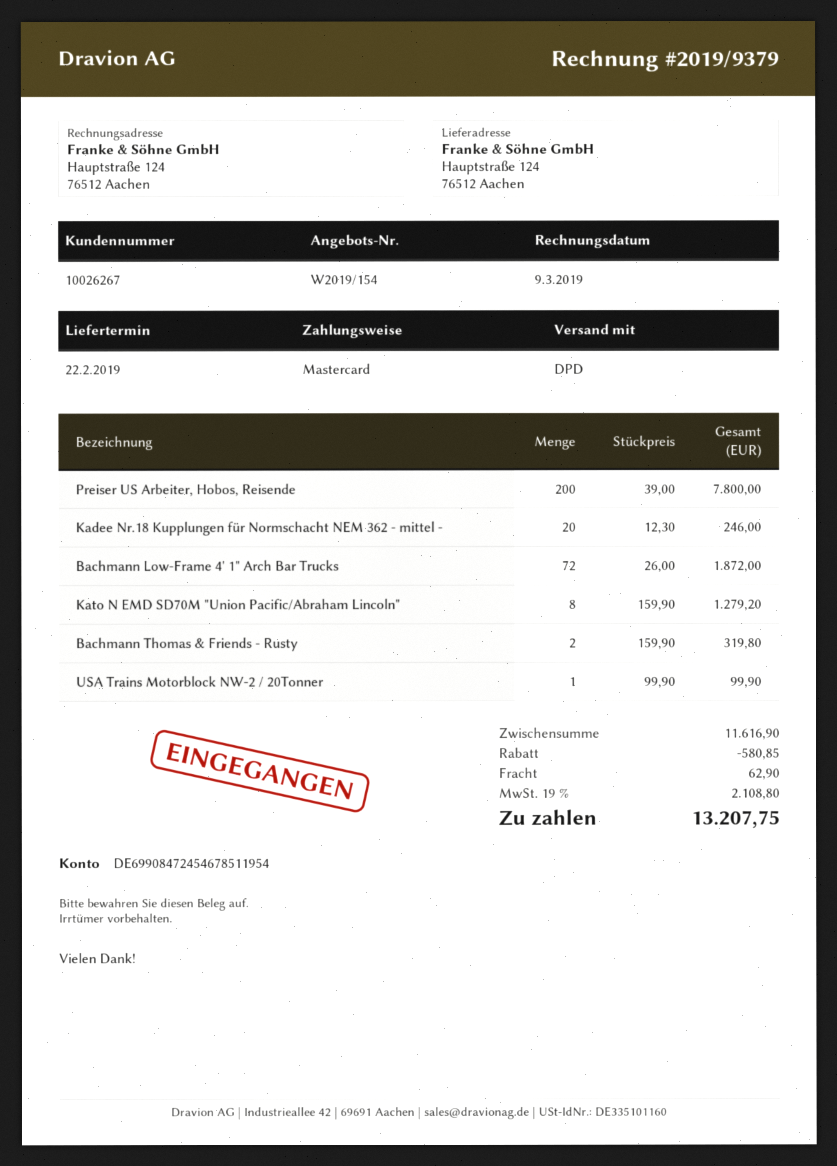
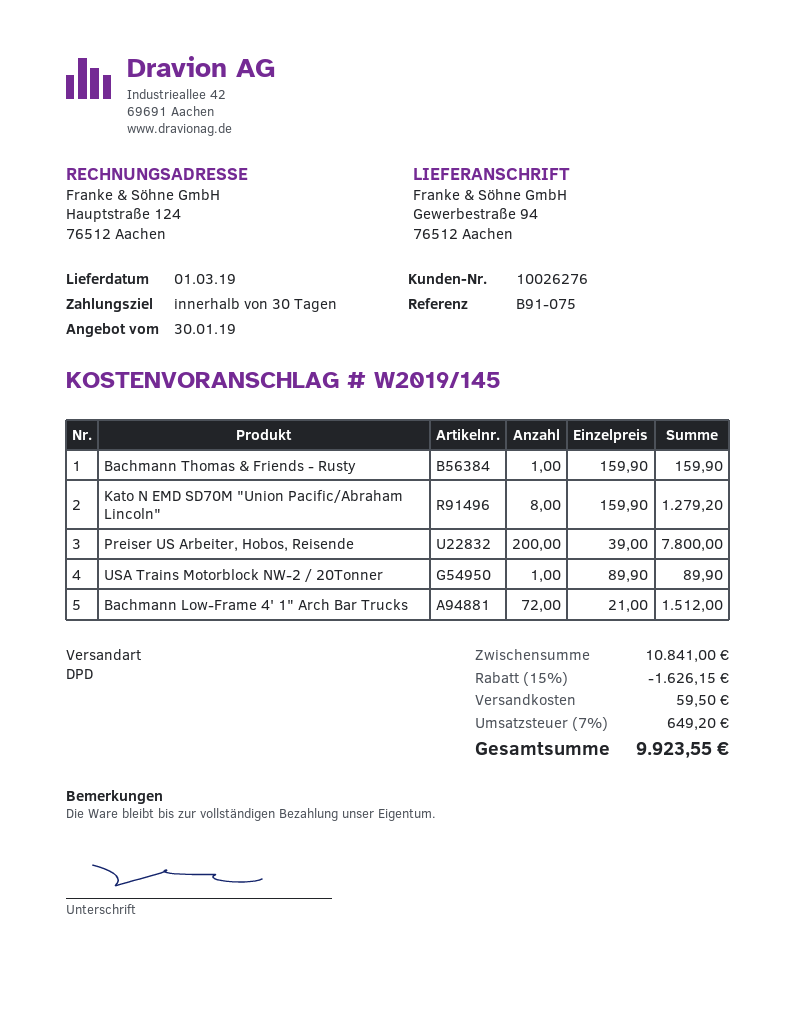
quote number: W2019/154 -> W2019/145
delivery date: 2019-02-22 -> 2019-03-01
customer number: 10026267 -> 10026276
ship to: Hauptstraße 124, 76512 Aachen -> Gewerbestraße 94, 76512 Aachen
Kadee Nr.18 Kupplungen für Normschacht NEM 362 - mittel -: 20 x 12.30 = 246.00 -> none
Bachmann Low-Frame 4' 1" Arch Bar Trucks: 72 x 26.00 = 1872.00 -> 72 x 21.00 = 1512.00
Bachmann Thomas & Friends - Rusty: 2 x 159.90 = 319.80 -> 1 x 159.90 = 159.90
USA Trains Motorblock NW-2 / 20Tonner: 1 x 99.90 = 99.90 -> 1 x 89.90 = 89.90
subtotal: 11616.90 -> 10841.00
discount: 580.85 -> 1626.15
shipping: 62.90 -> 59.50
tax: 19% = 2108.80 -> 7% = 649.20
total: 13207.75 -> 9923.55

